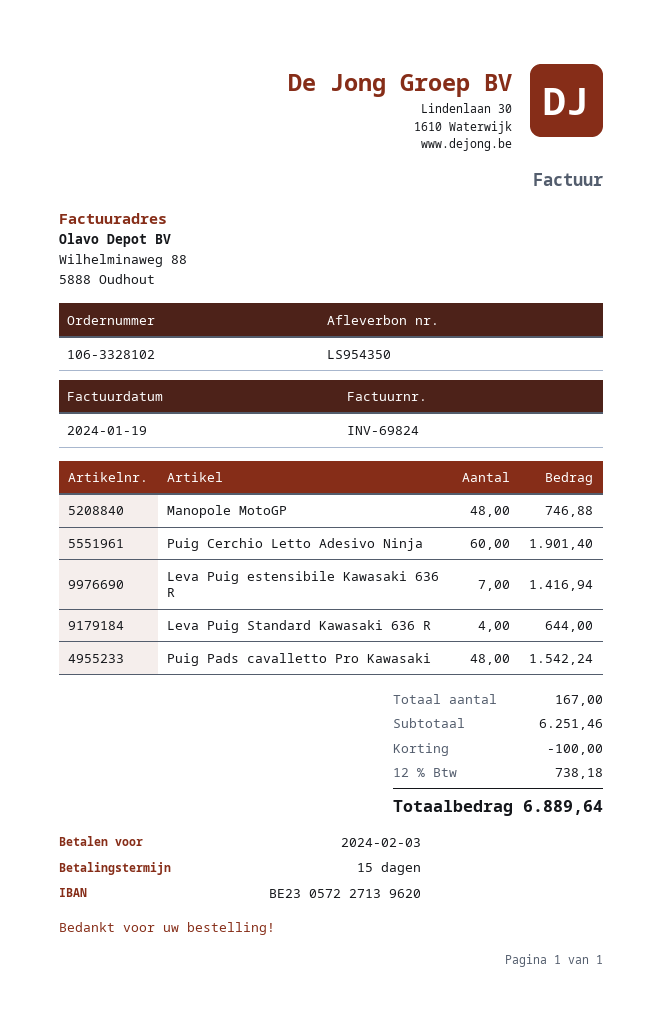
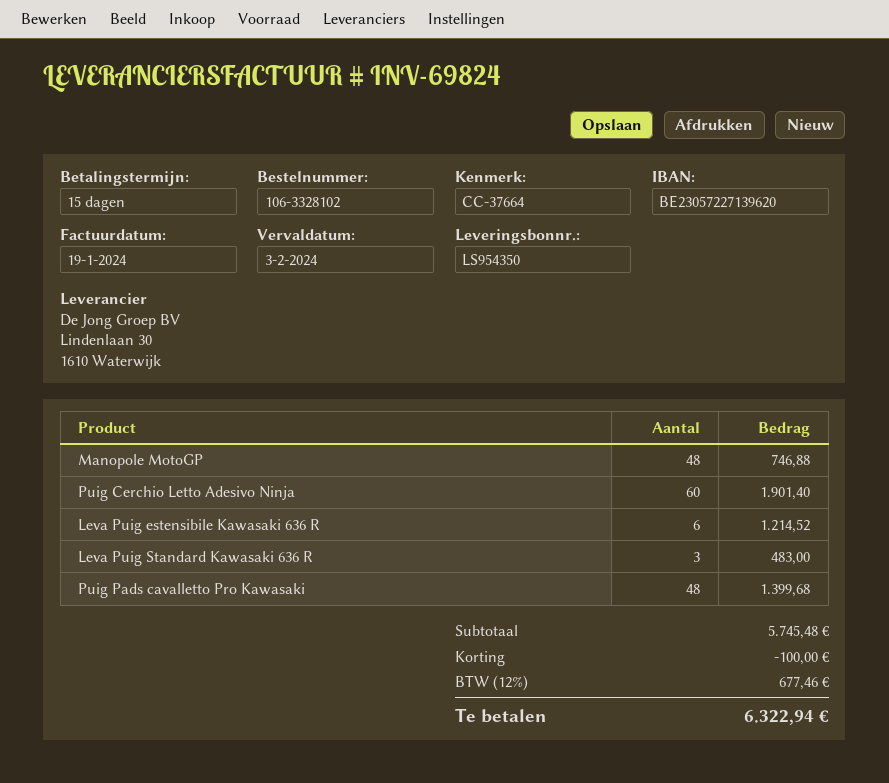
Leva Puig estensibile Kawasaki 636 R: 7 for 1416.94 -> 6 for 1214.52
Leva Puig Standard Kawasaki 636 R: 4 for 644.00 -> 3 for 483.00
Puig Pads cavalletto Pro Kawasaki: 48 for 1542.24 -> 48 for 1399.68
subtotal: 6251.46 -> 5745.48
tax: 12% = 738.18 -> 12% = 677.46
total: 6889.64 -> 6322.94

